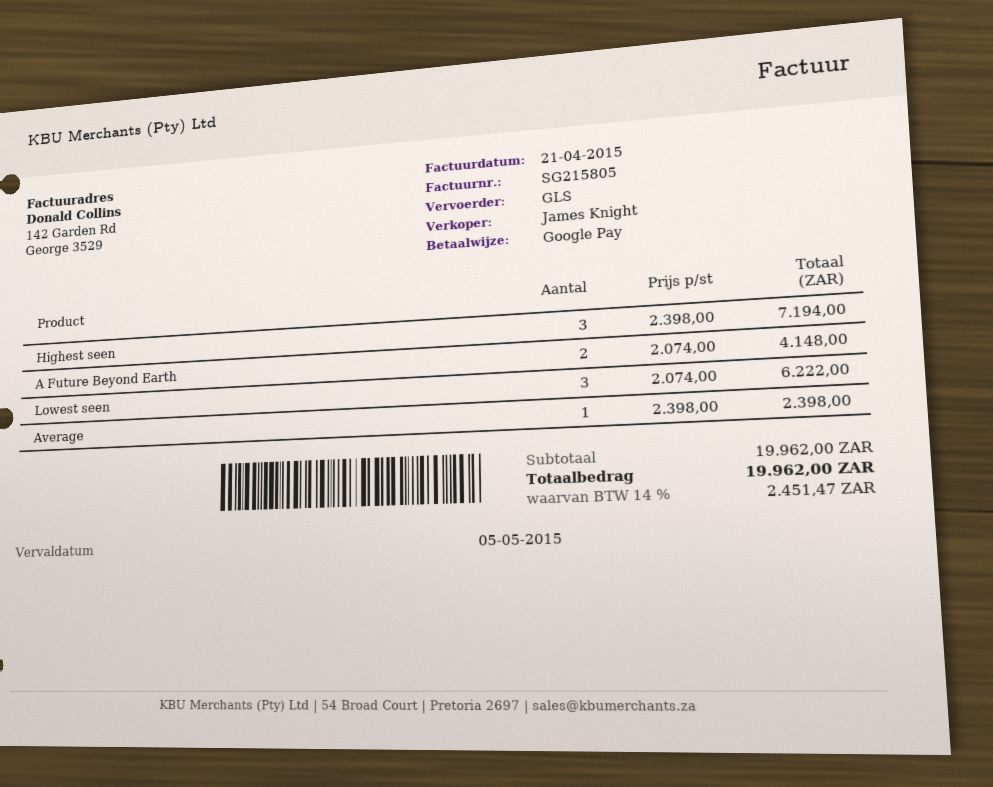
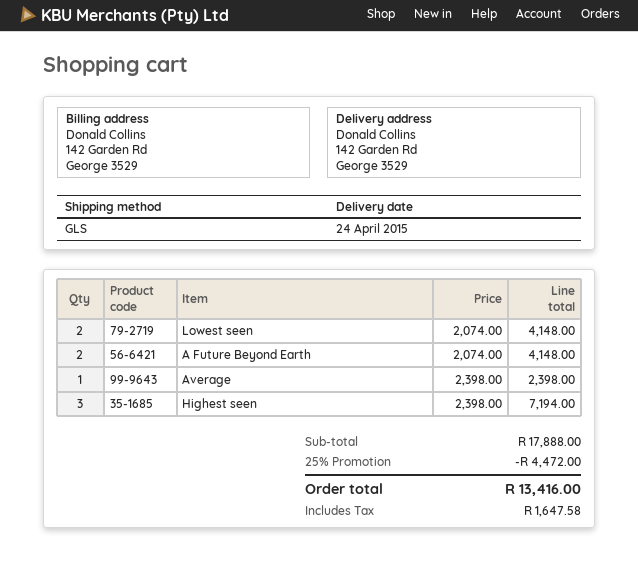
Lowest seen: 3 x 2074.00 = 6222.00 -> 2 x 2074.00 = 4148.00
subtotal: 19962.00 -> 17888.00
discount: none -> 25% = 4472.00
tax: 2451.47 -> 1647.58
total: 19962.00 -> 13416.00

